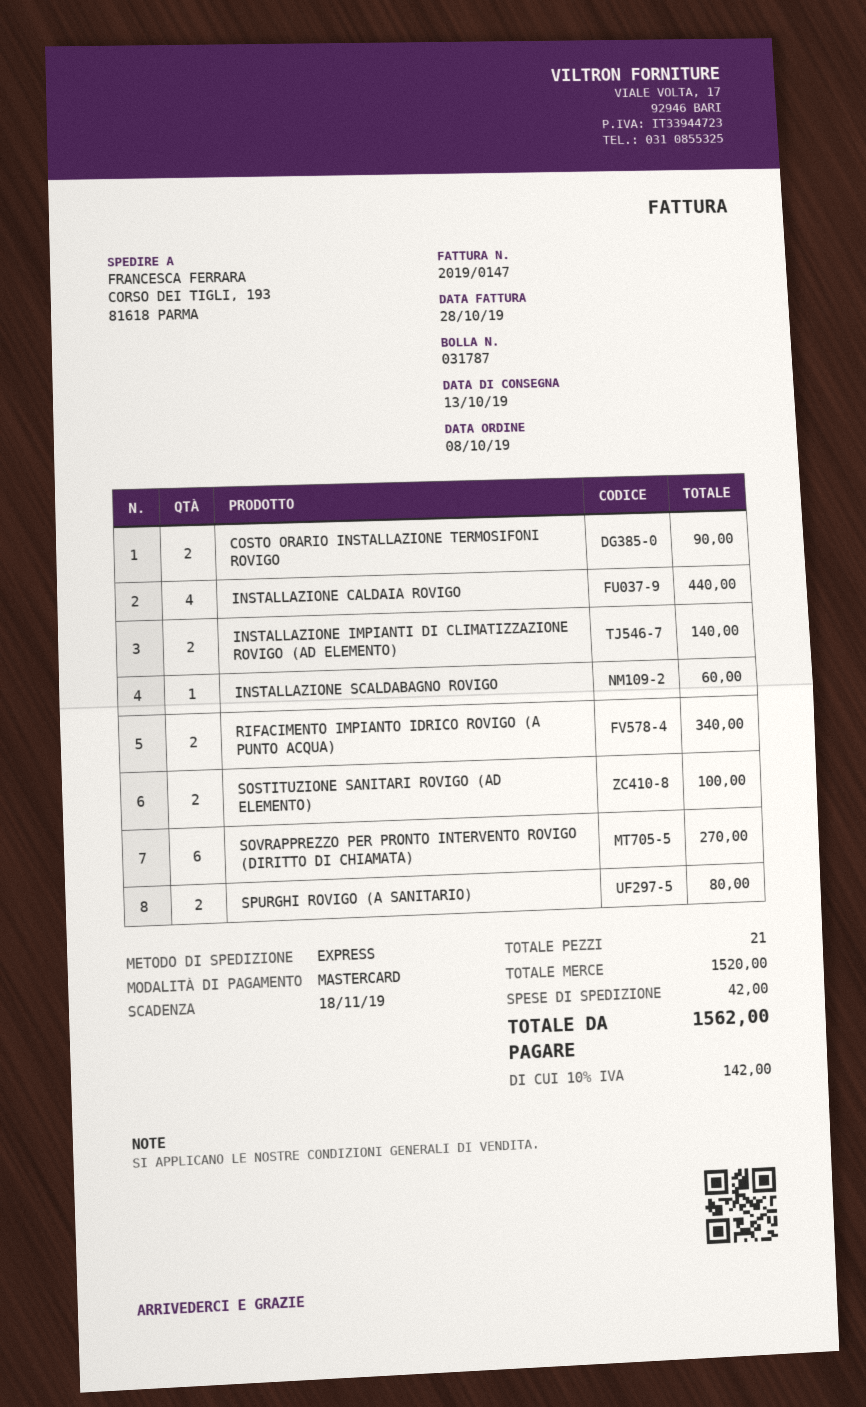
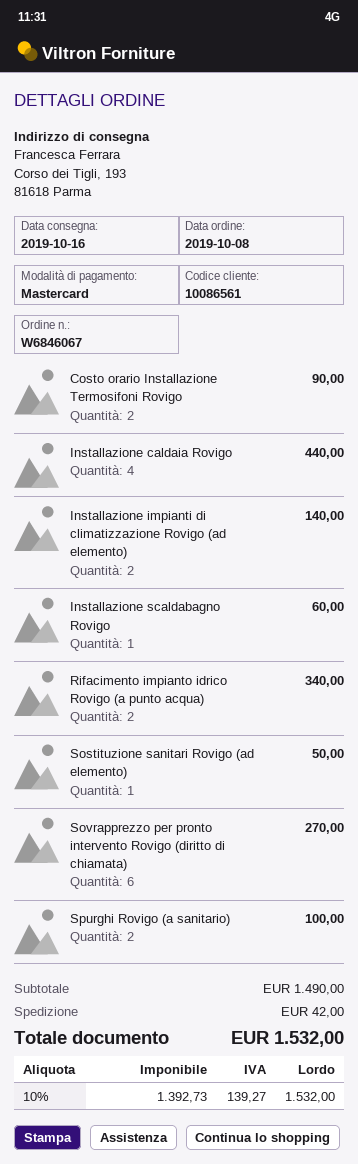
delivery date: 2019-10-13 -> 2019-10-16
SOSTITUZIONE SANITARI ROVIGO (AD ELEMENTO): 2 for 100.00 -> 1 for 50.00
SPURGHI ROVIGO (A SANITARIO): 2 for 80.00 -> 2 for 100.00
subtotal: 1520.00 -> 1490.00
tax: 10% = 142.00 -> 10% = 139.27
total: 1562.00 -> 1532.00

